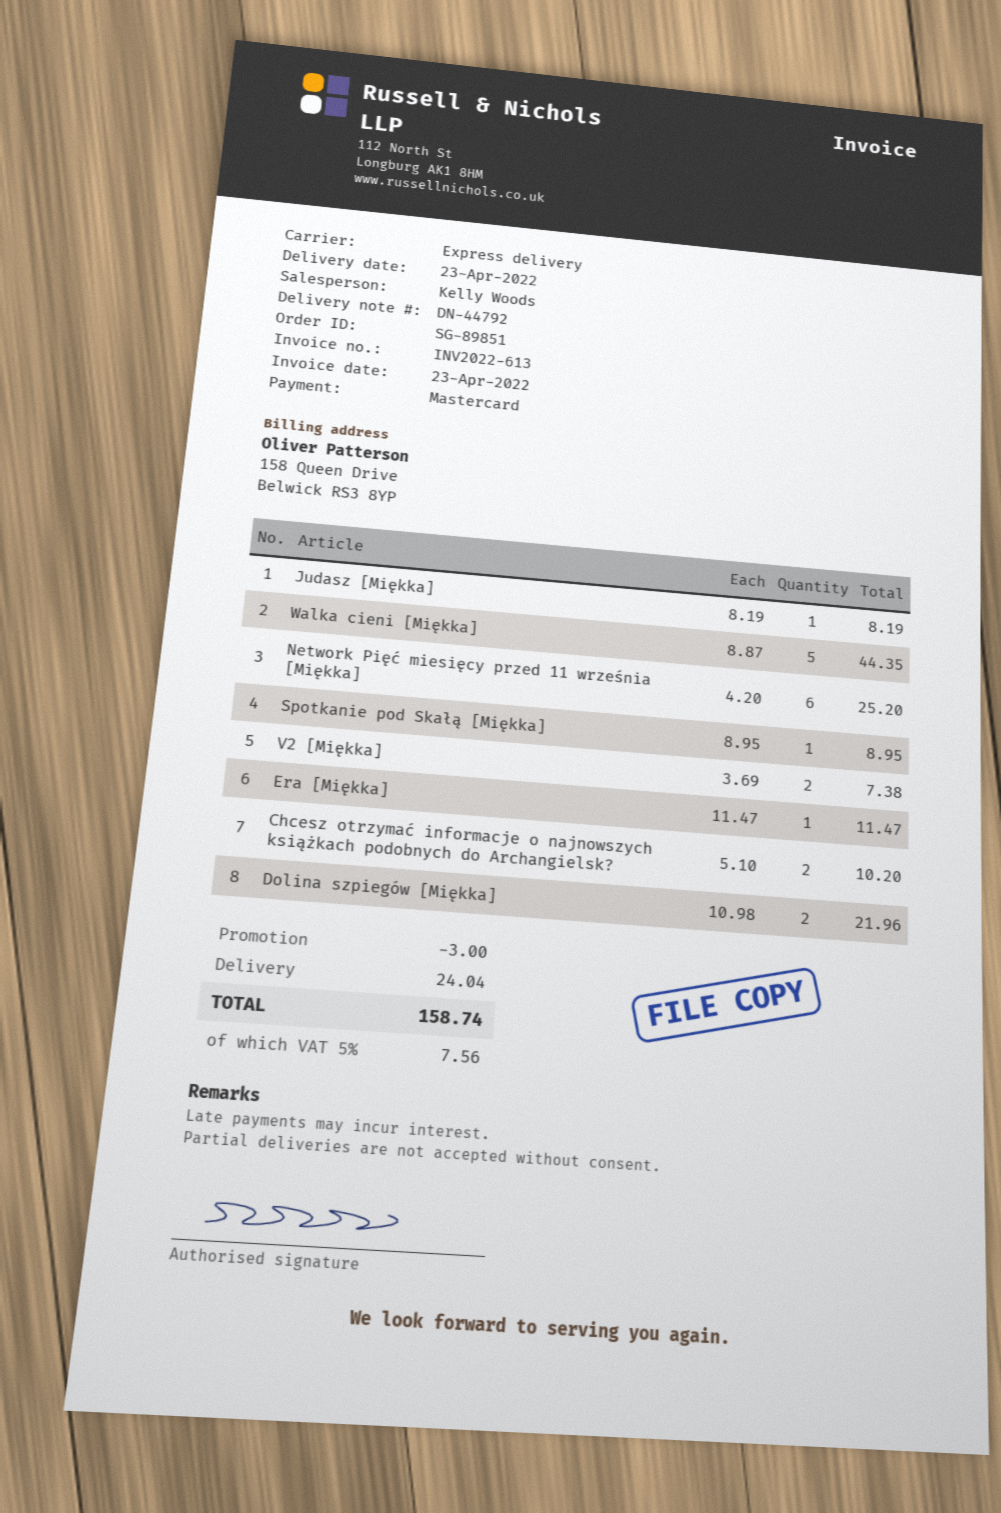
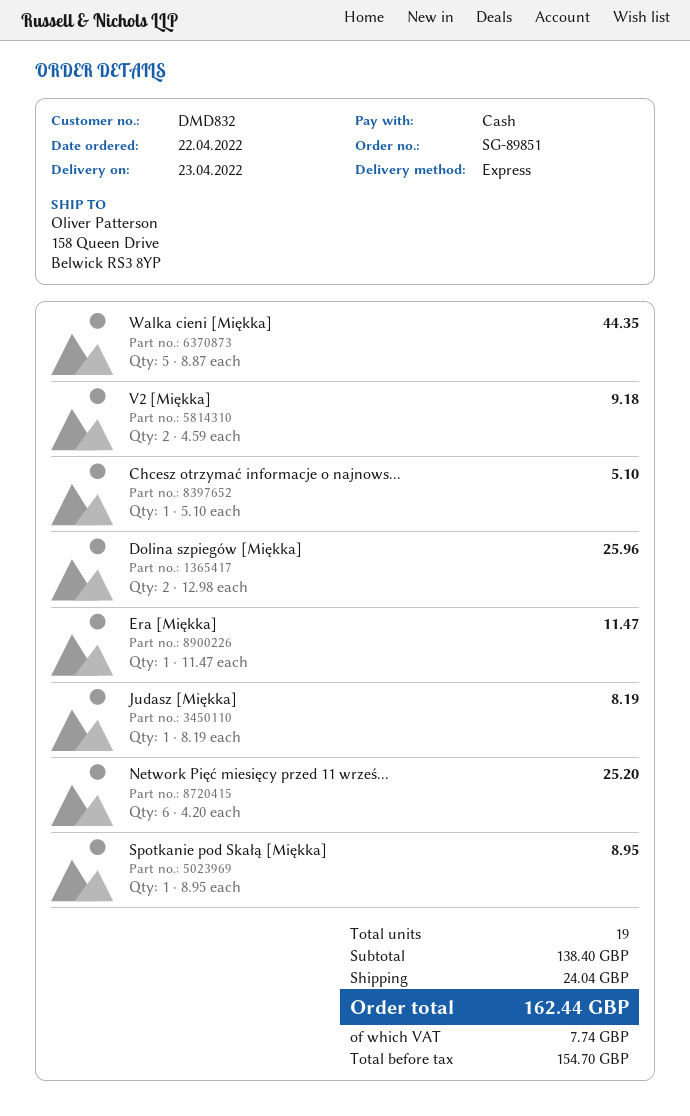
payment method: Mastercard -> cash
V2 [Miękka]: 2 x 3.69 = 7.38 -> 2 x 4.59 = 9.18
Chcesz otrzymać informacje o najnowszych książkach podobnych do Archangielsk?: 2 x 5.10 = 10.20 -> 1 x 5.10 = 5.10
Dolina szpiegów [Miękka]: 2 x 10.98 = 21.96 -> 2 x 12.98 = 25.96
discount: 3.00 -> none
tax: 7.56 -> 7.74
total: 158.74 -> 162.44

